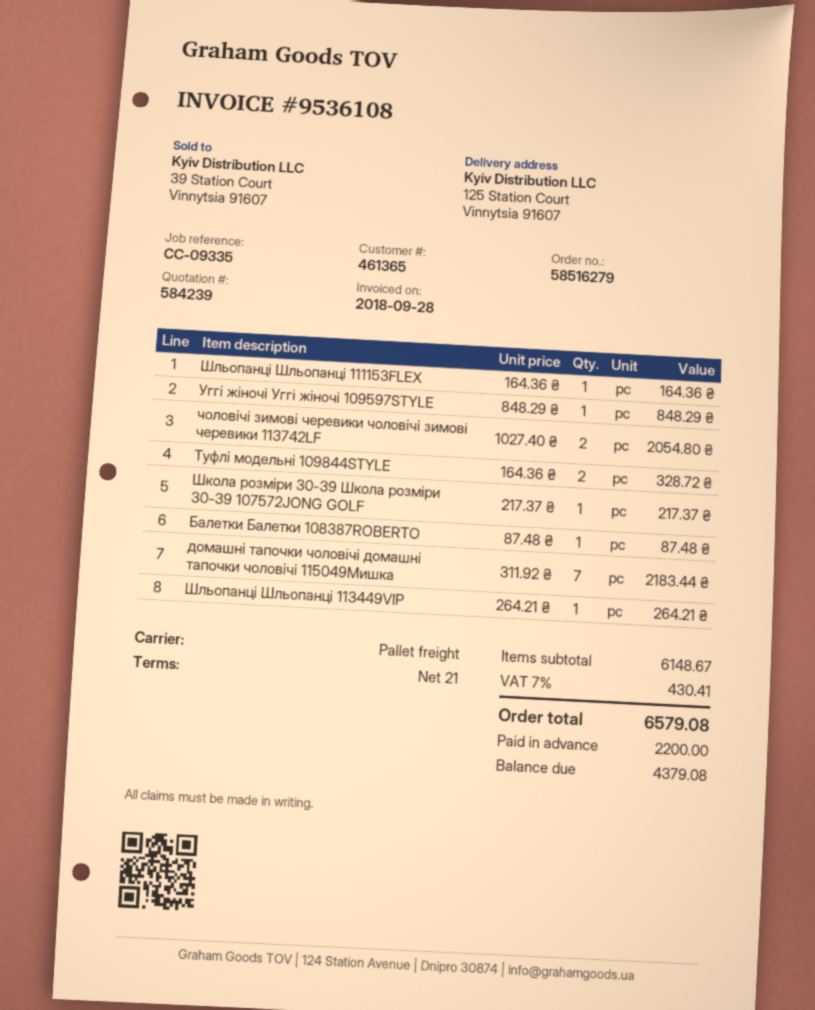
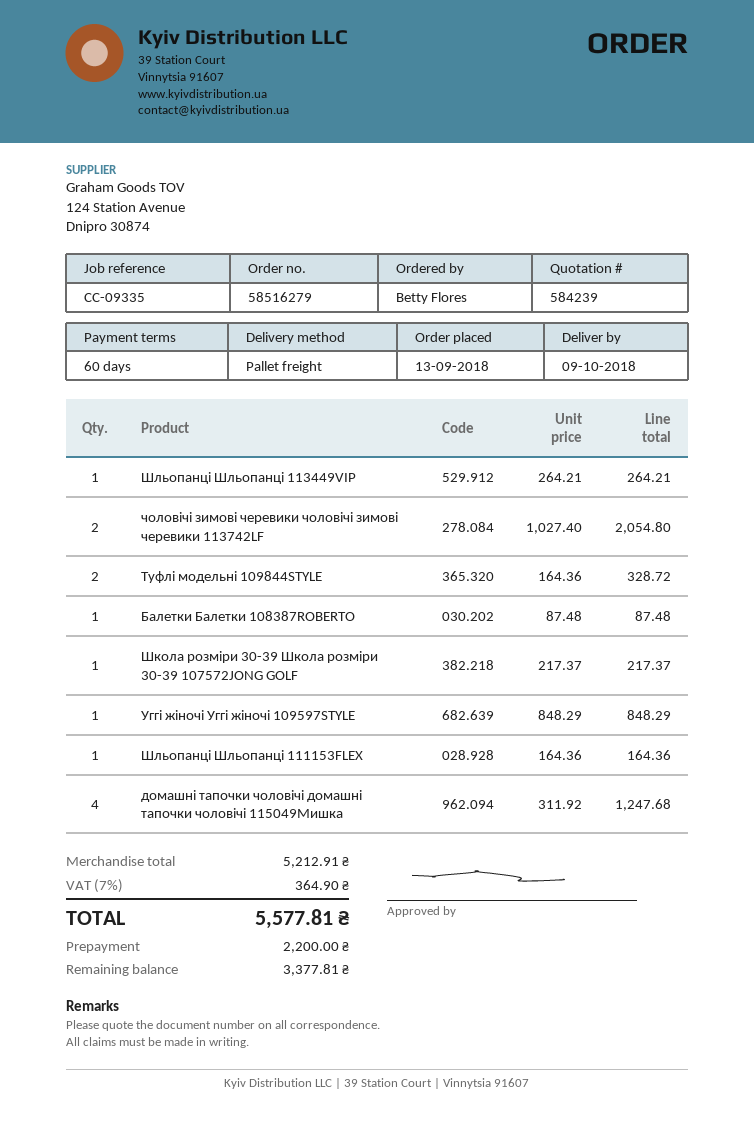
payment terms: 21 days -> 60 days
домашні тапочки чоловічі домашні тапочки чоловічі 115049Мишка: 7 x 311.92 = 2183.44 -> 4 x 311.92 = 1247.68
subtotal: 6148.67 -> 5212.91
tax: 7% = 430.41 -> 7% = 364.90
total: 6579.08 -> 5577.81
balance: 4379.08 -> 3377.81

